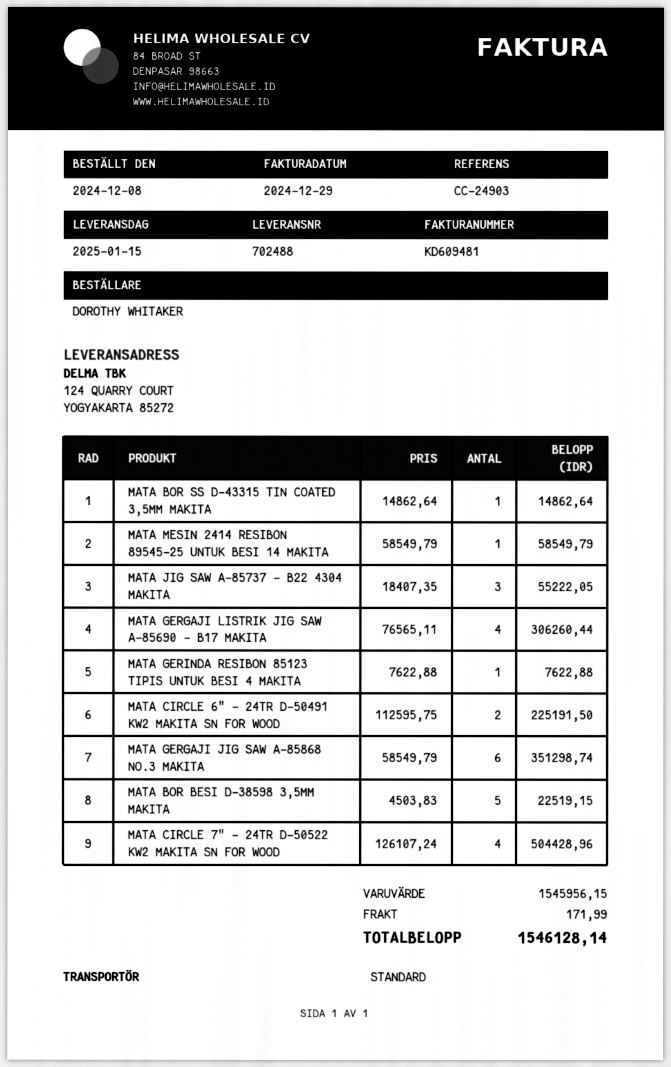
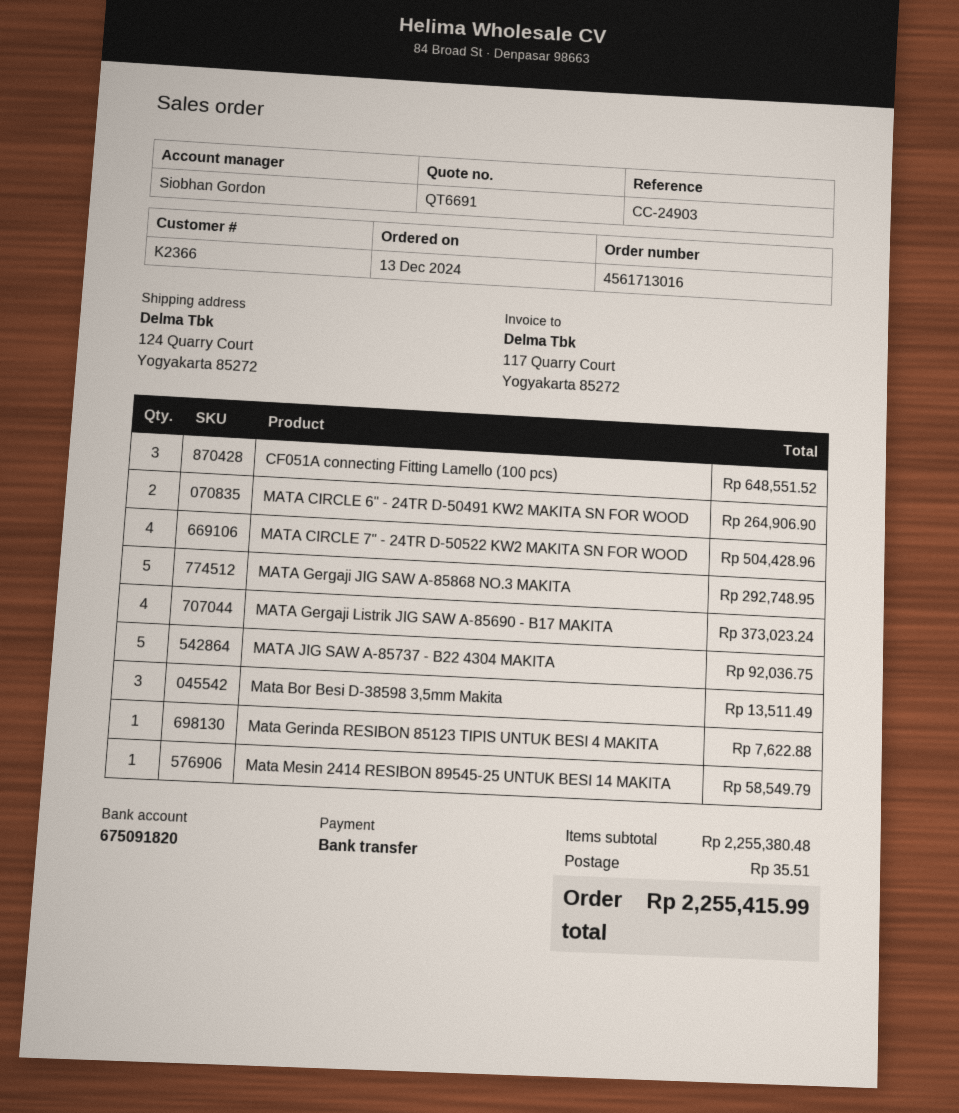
order date: 2024-12-08 -> 2024-12-13
MATA BOR SS D-43315 TIN COATED 3,5MM MAKITA: 1 for 14862.64 -> none
MATA JIG SAW A-85737 - B22 4304 MAKITA: 3 for 55222.05 -> 5 for 92036.75
MATA GERGAJI LISTRIK JIG SAW A-85690 - B17 MAKITA: 4 for 306260.44 -> 4 for 373023.24
MATA CIRCLE 6" - 24TR D-50491 KW2 MAKITA SN FOR WOOD: 2 for 225191.50 -> 2 for 264906.90
MATA GERGAJI JIG SAW A-85868 NO.3 MAKITA: 6 for 351298.74 -> 5 for 292748.95
MATA BOR BESI D-38598 3,5MM MAKITA: 5 for 22519.15 -> 3 for 13511.49
CF051A connecting Fitting Lamello (100 pcs): none -> 3 for 648551.52
subtotal: 1545956.15 -> 2255380.48
shipping: 171.99 -> 35.51
total: 1546128.14 -> 2255415.99

